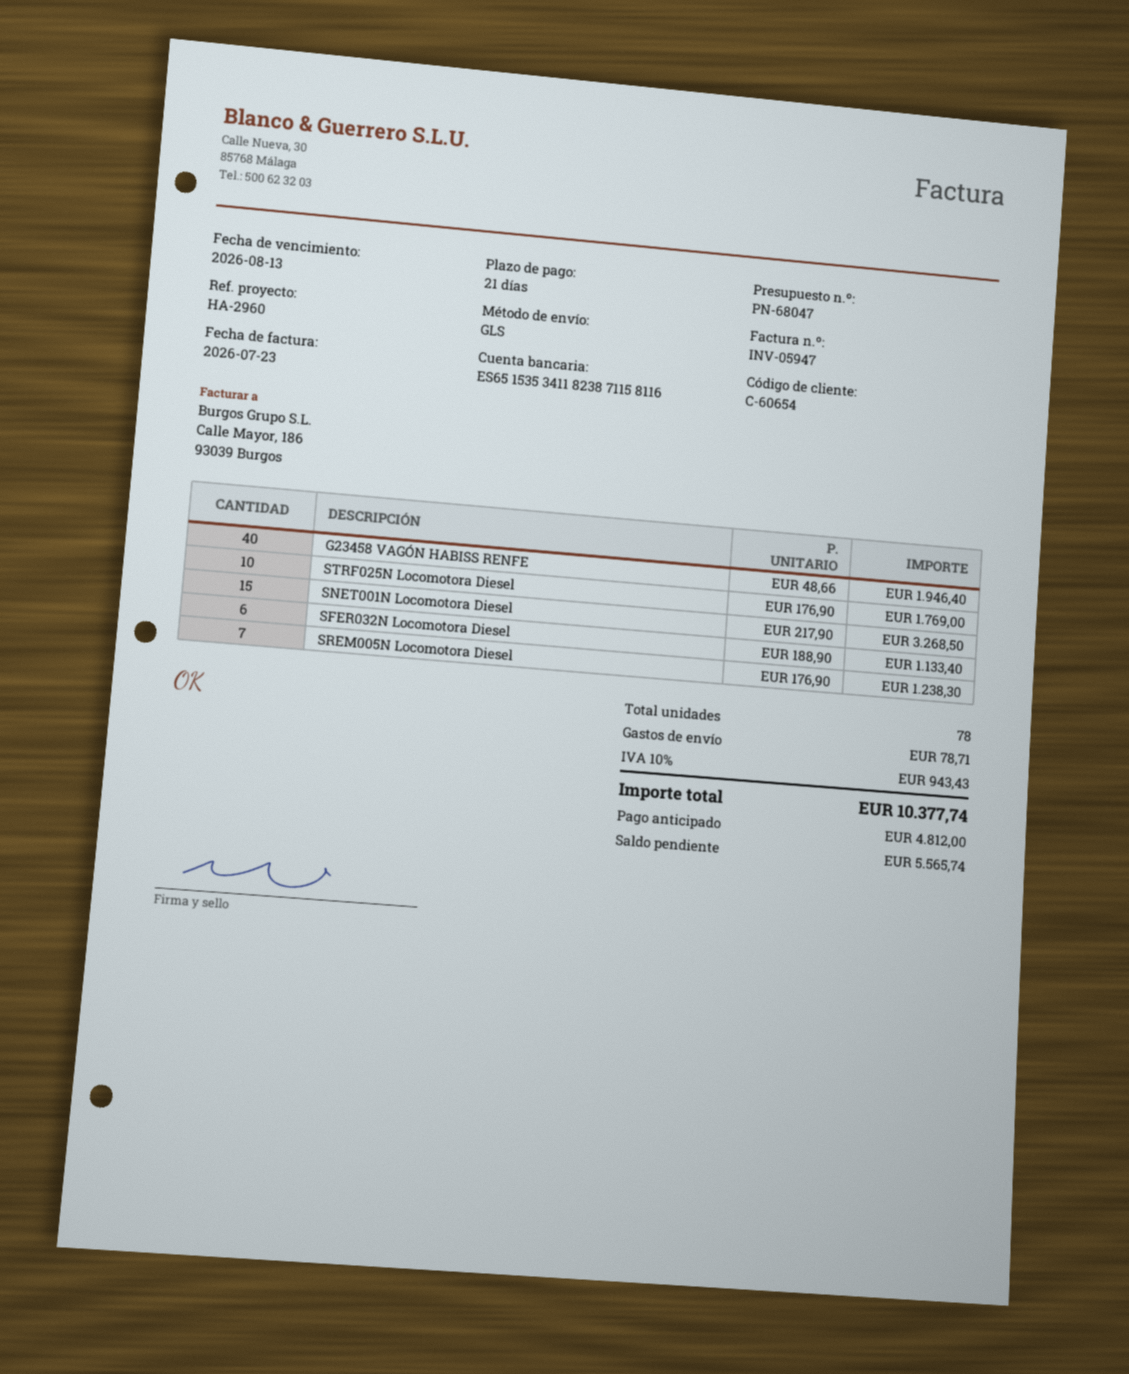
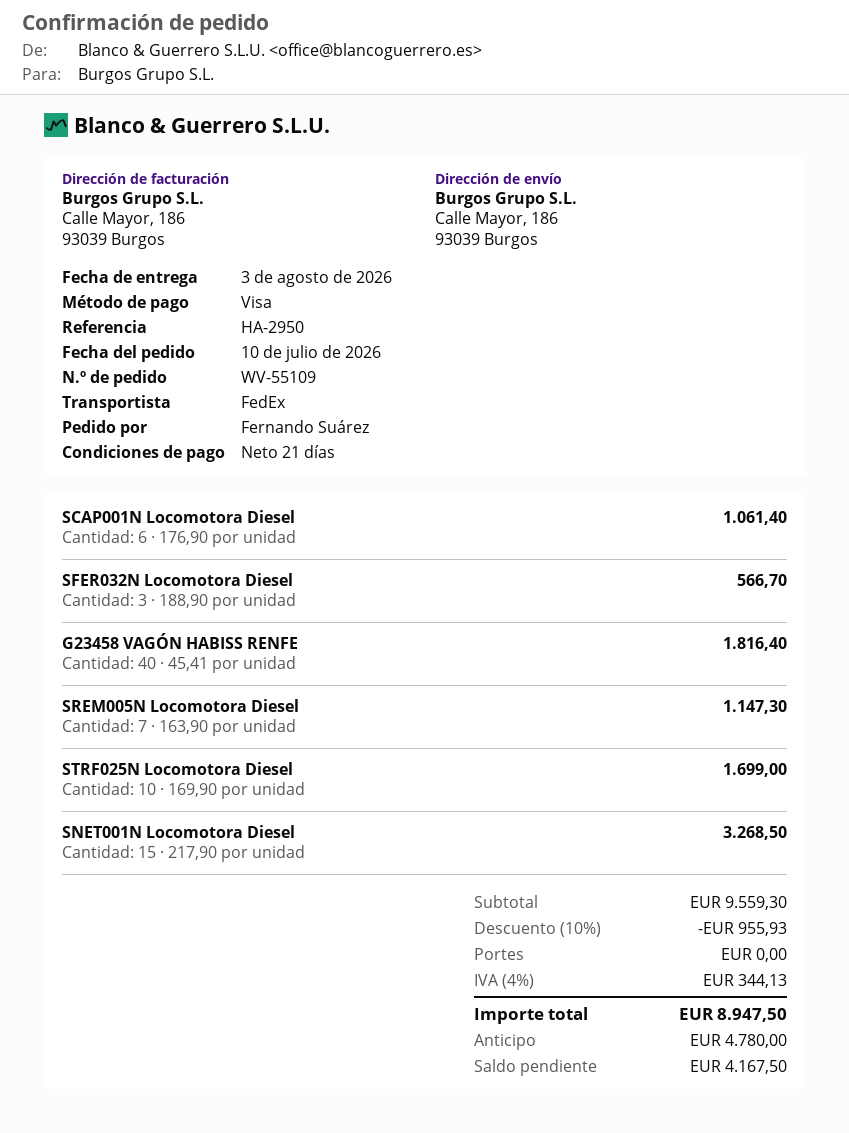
reference: HA-2960 -> HA-2950
shipping method: GLS -> FedEx
G23458 VAGÓN HABISS RENFE: 40 x 48.66 = 1946.40 -> 40 x 45.41 = 1816.40
STRF025N Locomotora Diesel: 10 x 176.90 = 1769.00 -> 10 x 169.90 = 1699.00
SFER032N Locomotora Diesel: 6 x 188.90 = 1133.40 -> 3 x 188.90 = 566.70
SREM005N Locomotora Diesel: 7 x 176.90 = 1238.30 -> 7 x 163.90 = 1147.30
SCAP001N Locomotora Diesel: none -> 6 x 176.90 = 1061.40
discount: none -> 10% = 955.93
shipping: 78.71 -> 0.00
tax: 10% = 943.43 -> 4% = 344.13
total: 10377.74 -> 8947.50
deposit: 4812.00 -> 4780.00
balance: 5565.74 -> 4167.50

